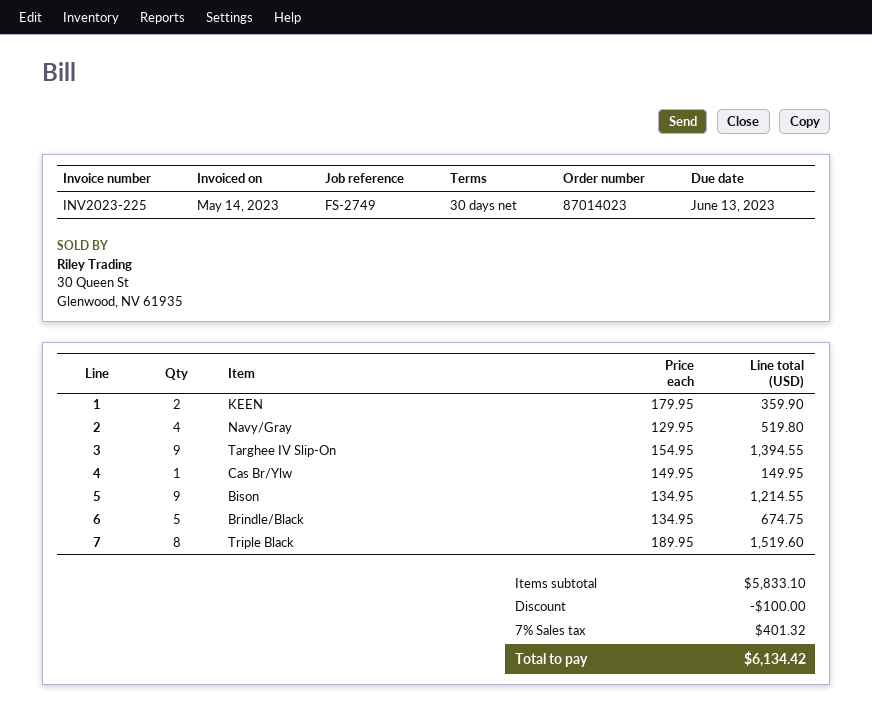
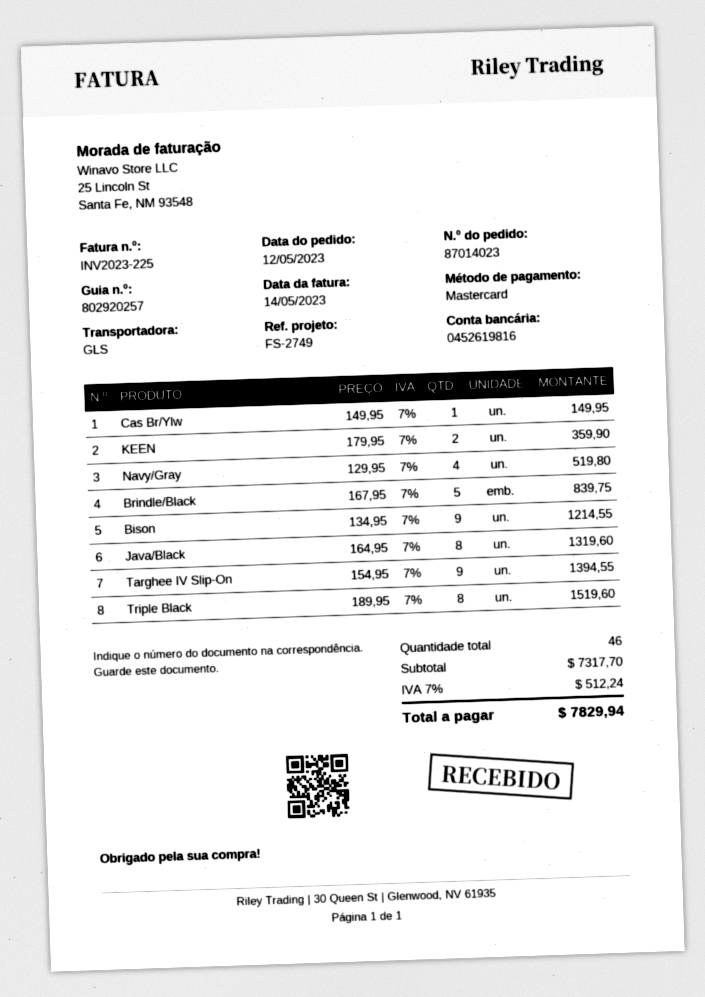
Brindle/Black: 5 x 134.95 = 674.75 -> 5 x 167.95 = 839.75
Java/Black: none -> 8 x 164.95 = 1319.60
subtotal: 5833.10 -> 7317.70
discount: 100.00 -> none
tax: 7% = 401.32 -> 7% = 512.24
total: 6134.42 -> 7829.94

